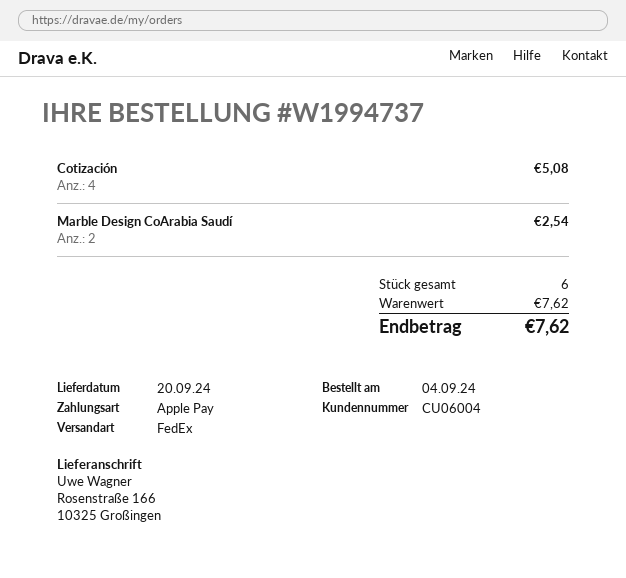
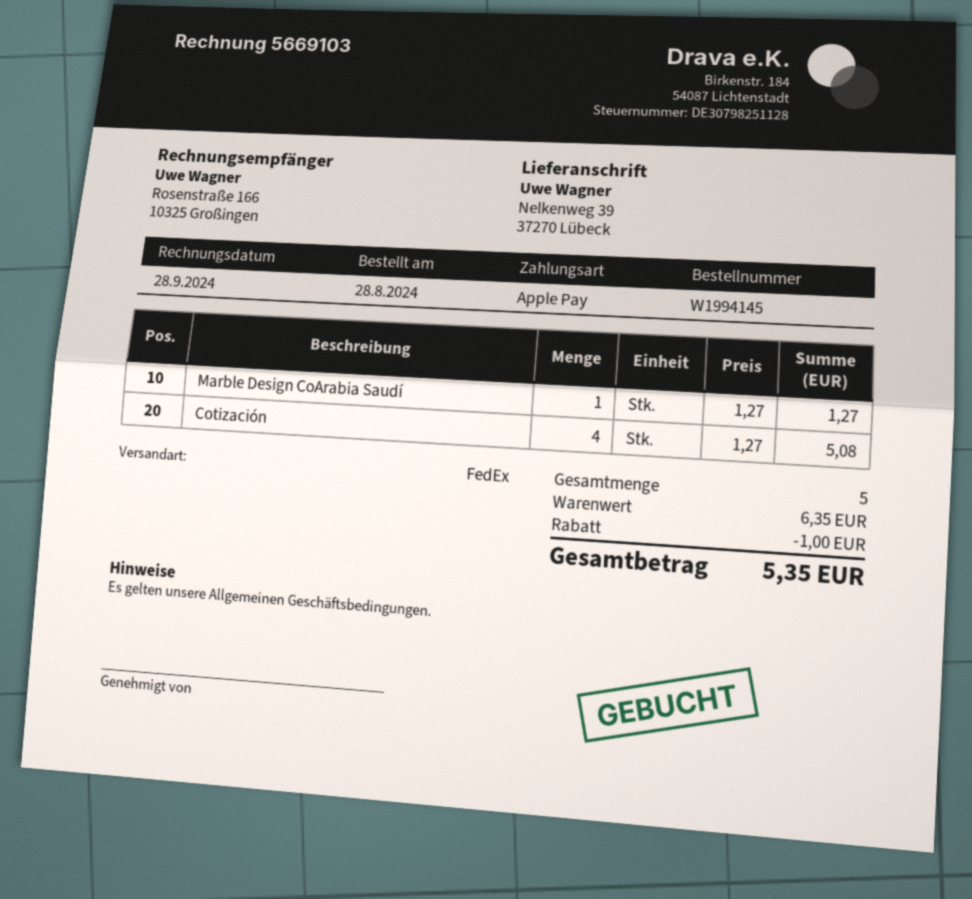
order number: W1994737 -> W1994145
order date: 2024-09-04 -> 2024-08-28
ship to: Rosenstraße 166, 10325 Großingen -> Nelkenweg 39, 37270 Lübeck
Marble Design CoArabia Saudí: 2 for 2.54 -> 1 for 1.27
total quantity: 6 -> 5
subtotal: 7.62 -> 6.35
discount: none -> 1.00
total: 7.62 -> 5.35

